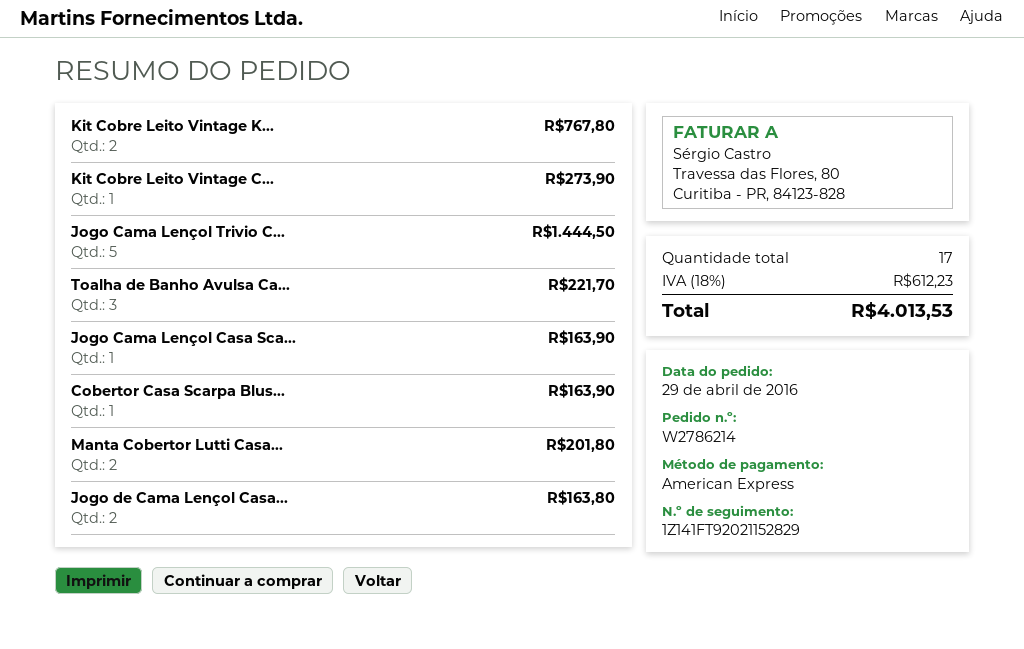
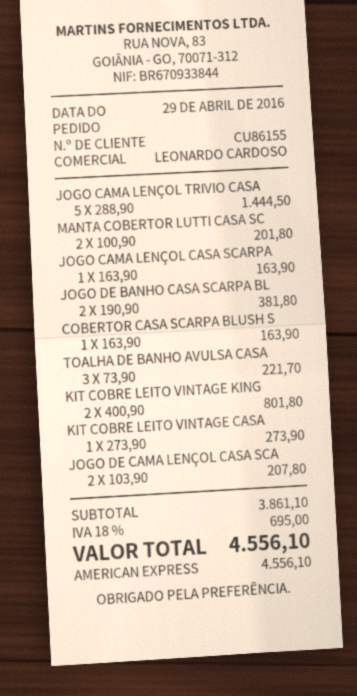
Kit Cobre Leito Vintage K...: 2 for 767.80 -> 2 for 801.80
Jogo de Cama Lençol Casa...: 2 for 163.80 -> 2 for 207.80
JOGO DE BANHO CASA SCARPA BL: none -> 2 for 381.80
tax: 18% = 612.23 -> 18% = 695.00
total: 4013.53 -> 4556.10

